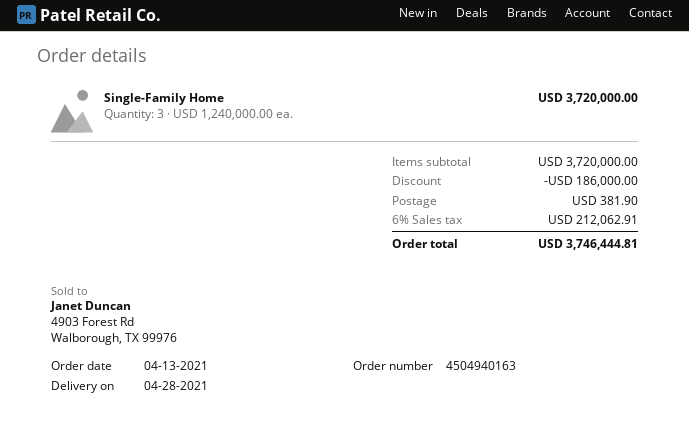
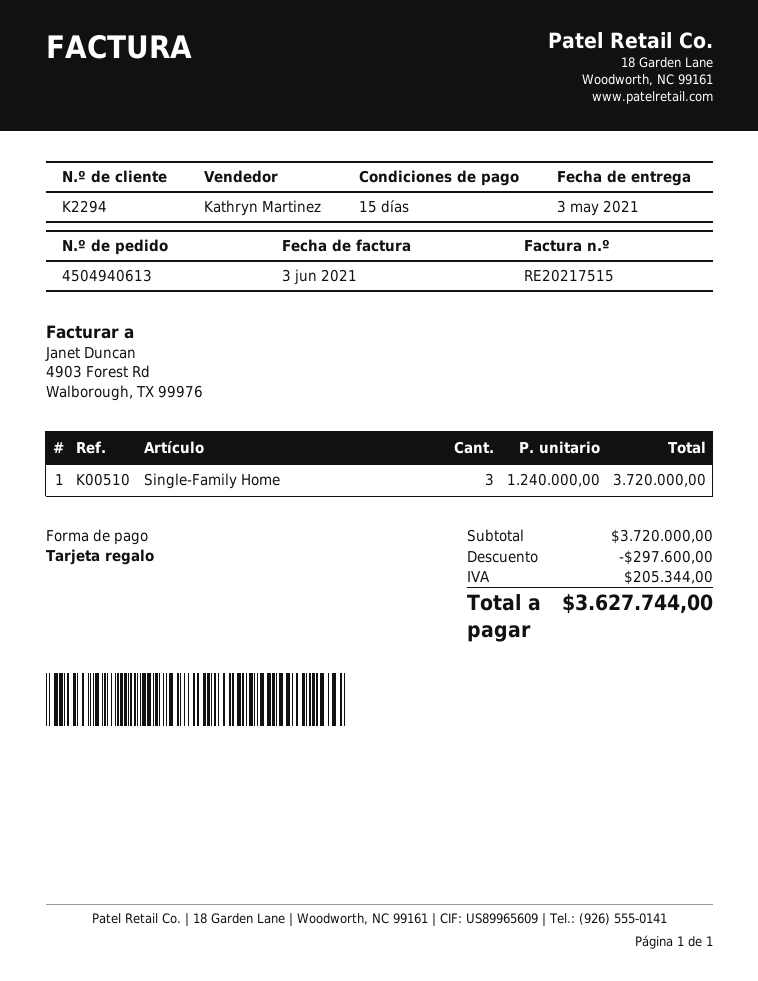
order number: 4504940163 -> 4504940613
delivery date: 2021-04-28 -> 2021-05-03
discount: 186000.00 -> 297600.00
shipping: 381.90 -> none
tax: 212062.91 -> 205344.00
total: 3746444.81 -> 3627744.00

